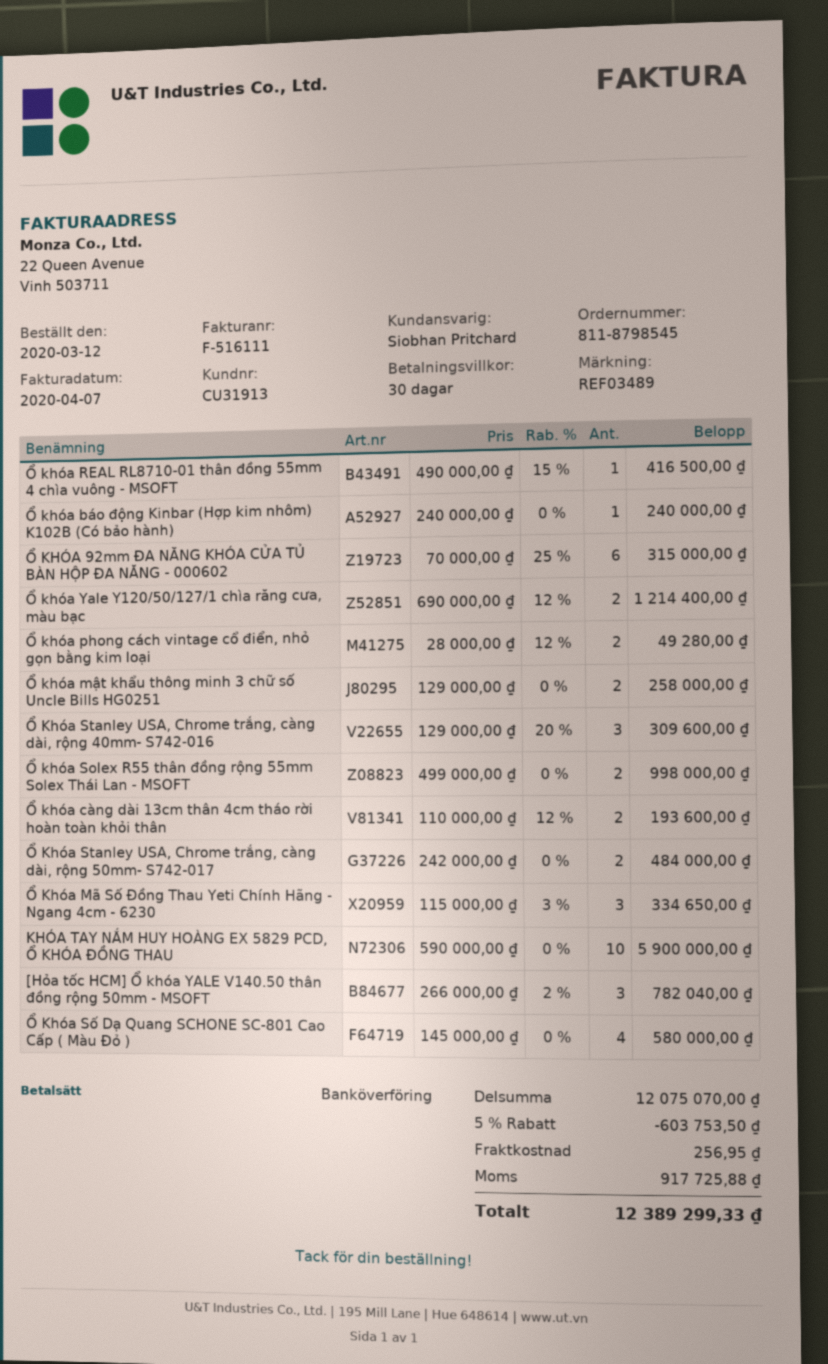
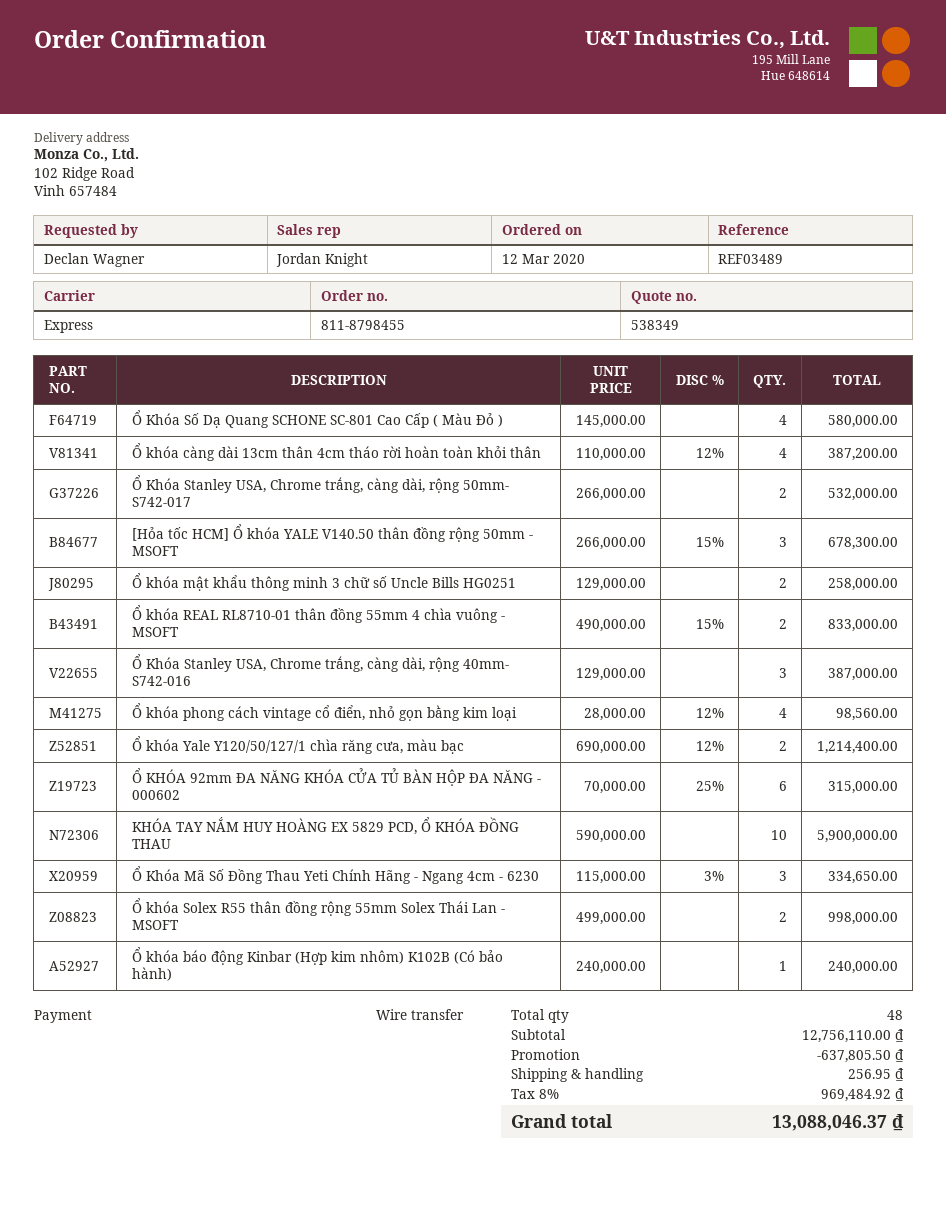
order number: 811-8798545 -> 811-8798455
sales rep: Siobhan Pritchard -> Jordan Knight
Ổ khóa REAL RL8710-01 thân đồng 55mm 4 chìa vuông - MSOFT: 1 x 490000.00 - 15% = 416500.00 -> 2 x 490000.00 - 15% = 833000.00
Ổ khóa phong cách vintage cổ điển, nhỏ gọn bằng kim loại: 2 x 28000.00 - 12% = 49280.00 -> 4 x 28000.00 - 12% = 98560.00
Ổ Khóa Stanley USA, Chrome trắng, càng dài, rộng 40mm- S742-016: 3 x 129000.00 - 20% = 309600.00 -> 3 x 129000.00 = 387000.00
Ổ khóa càng dài 13cm thân 4cm tháo rời hoàn toàn khỏi thân: 2 x 110000.00 - 12% = 193600.00 -> 4 x 110000.00 - 12% = 387200.00
Ổ Khóa Stanley USA, Chrome trắng, càng dài, rộng 50mm- S742-017: 2 x 242000.00 = 484000.00 -> 2 x 266000.00 = 532000.00
[Hỏa tốc HCM] Ổ khóa YALE V140.50 thân đồng rộng 50mm - MSOFT: 3 x 266000.00 - 2% = 782040.00 -> 3 x 266000.00 - 15% = 678300.00
subtotal: 12075070.00 -> 12756110.00
discount: 603753.50 -> 637805.50
tax: 917725.88 -> 969484.92
total: 12389299.33 -> 13088046.37

